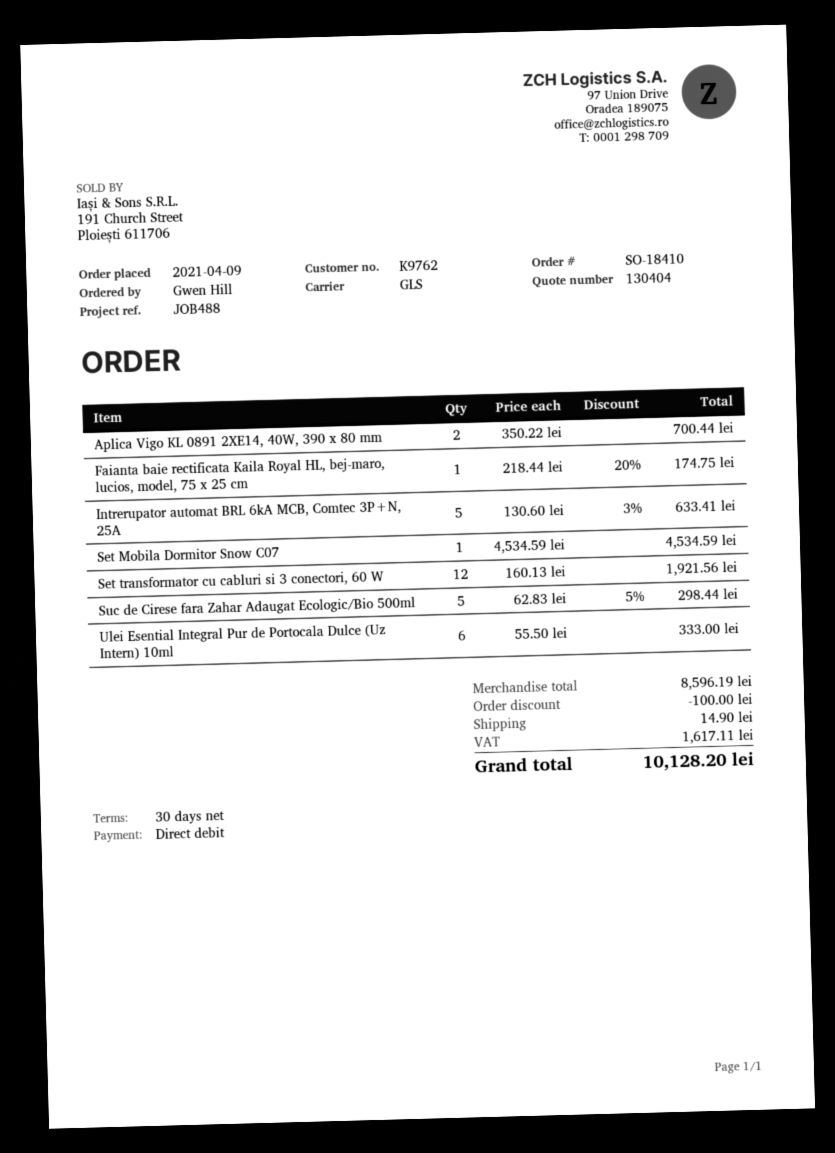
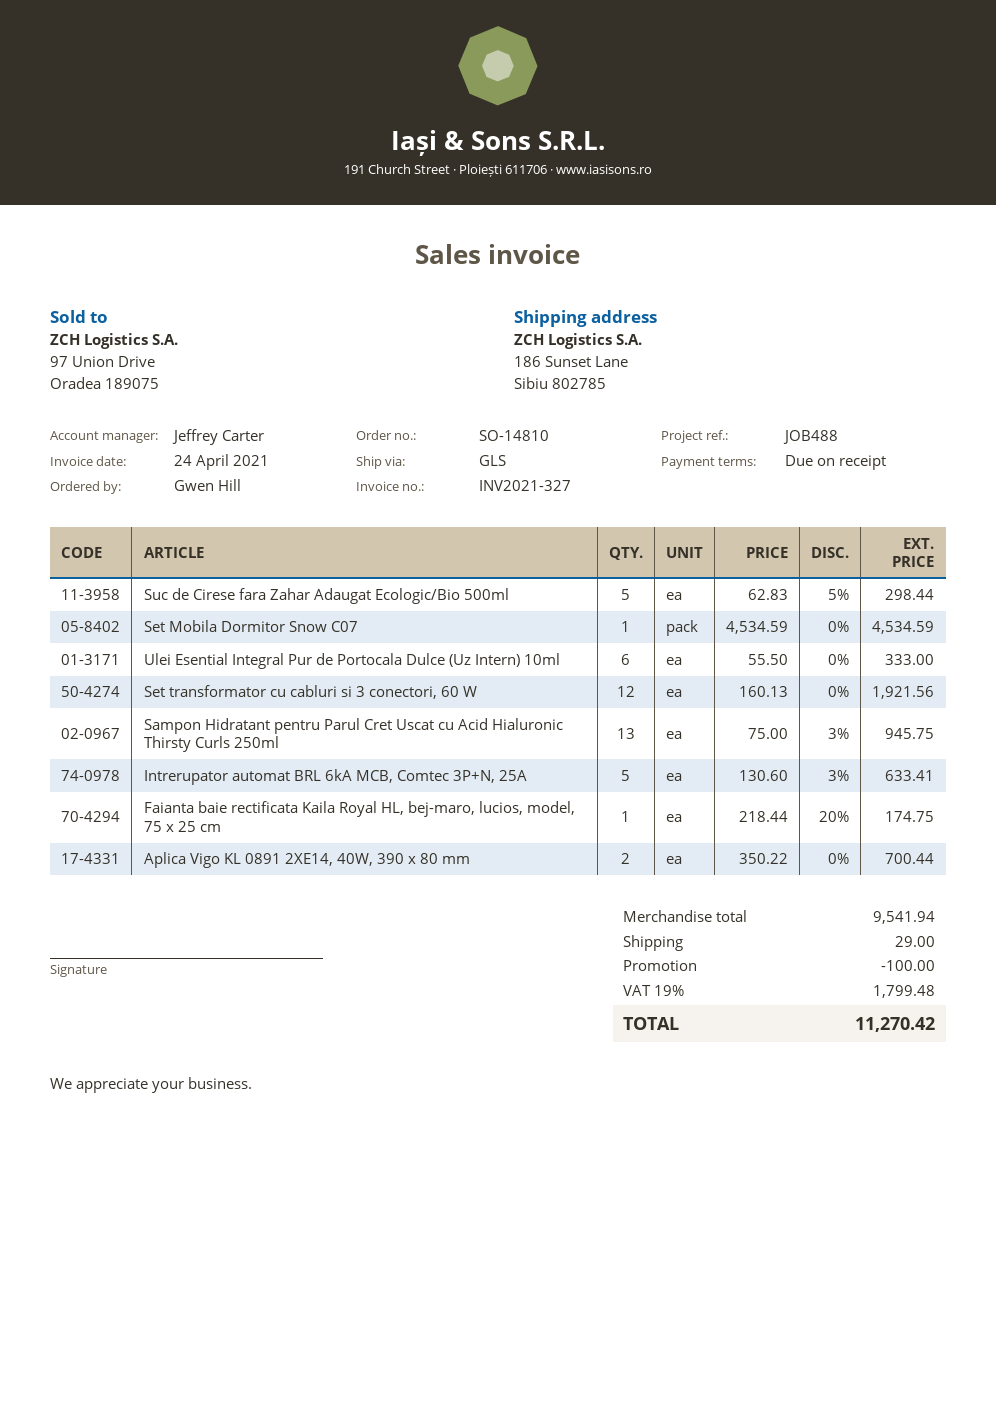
order number: SO-18410 -> SO-14810
payment terms: 30 days -> on receipt
Sampon Hidratant pentru Parul Cret Uscat cu Acid Hialuronic Thirsty Curls 250ml: none -> 13 x 75.00 - 3% = 945.75
subtotal: 8596.19 -> 9541.94
shipping: 14.90 -> 29.00
tax: 1617.11 -> 1799.48
total: 10128.20 -> 11270.42

